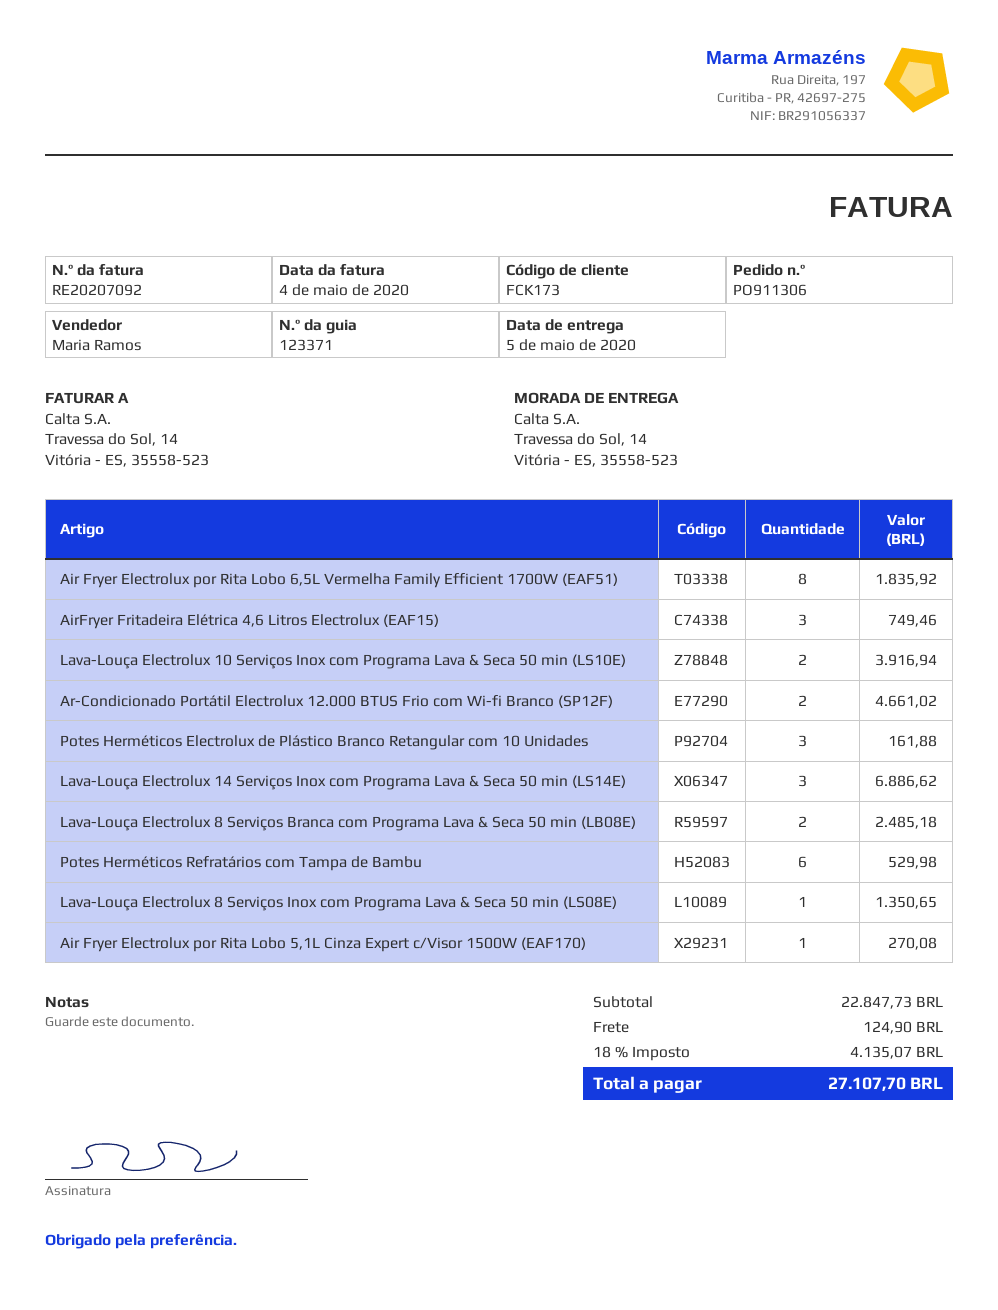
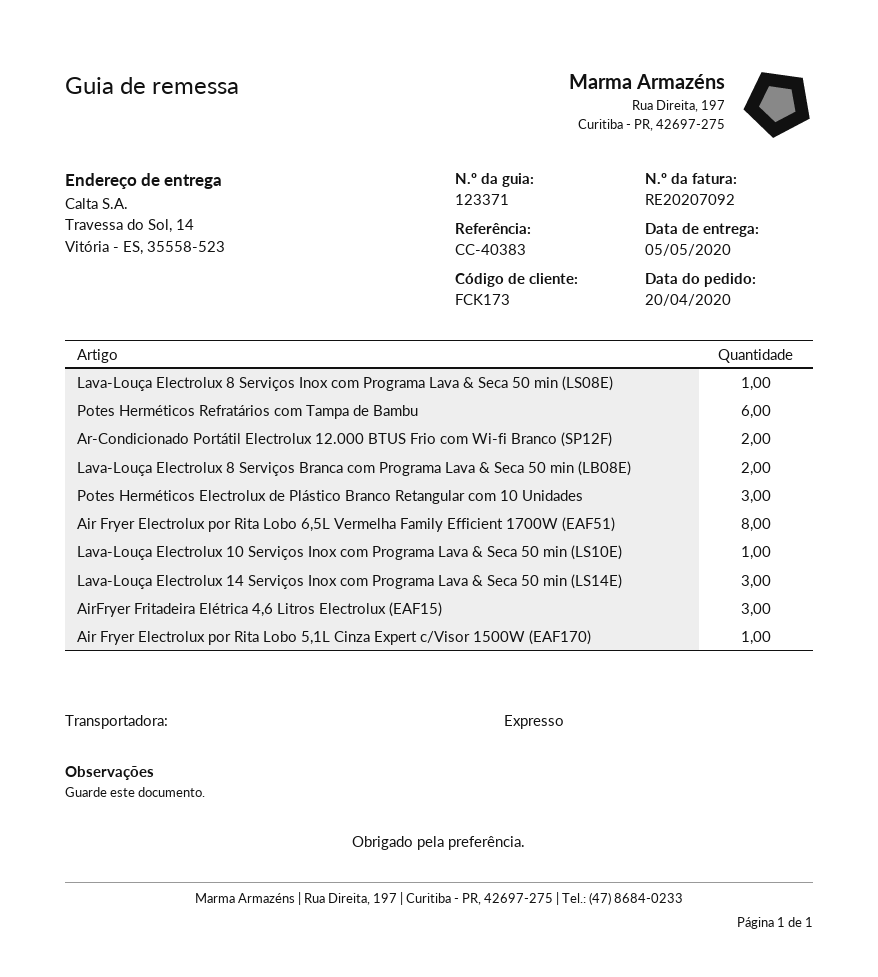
Lava-Louça Electrolux 10 Serviços Inox com Programa Lava & Seca 50 min (LS10E): 2 -> 1

